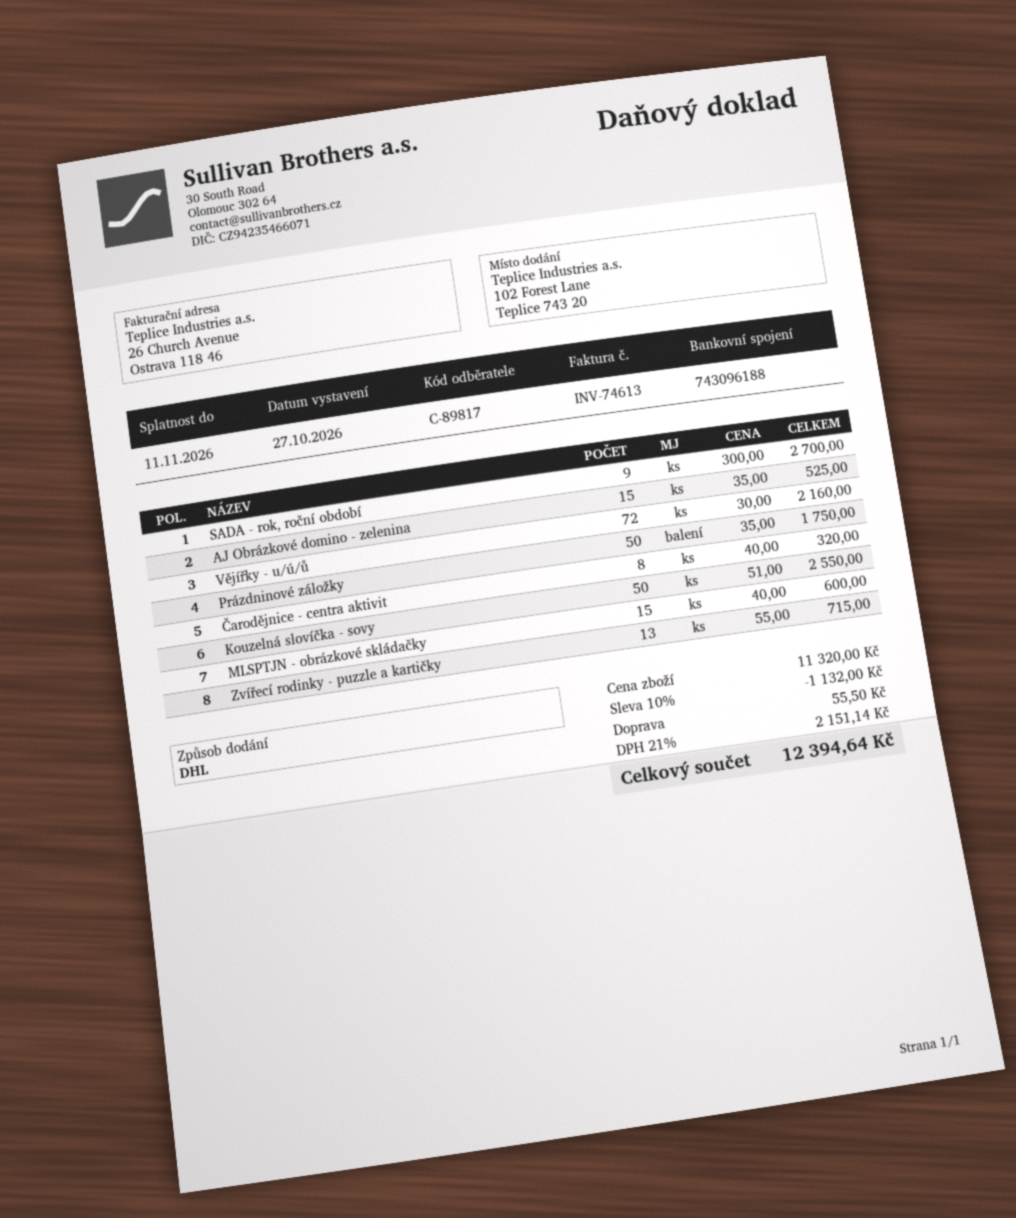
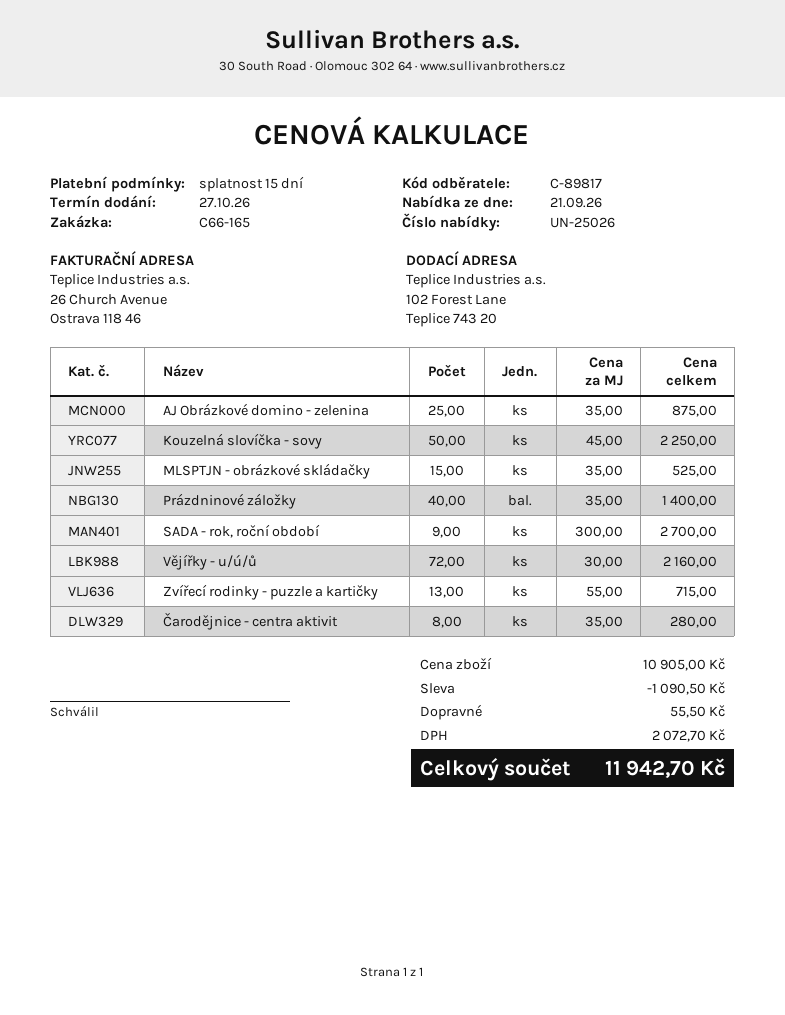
AJ Obrázkové domino - zelenina: 15 x 35.00 = 525.00 -> 25 x 35.00 = 875.00
Prázdninové záložky: 50 x 35.00 = 1750.00 -> 40 x 35.00 = 1400.00
Čarodějnice - centra aktivit: 8 x 40.00 = 320.00 -> 8 x 35.00 = 280.00
Kouzelná slovíčka - sovy: 50 x 51.00 = 2550.00 -> 50 x 45.00 = 2250.00
MLSPTJN - obrázkové skládačky: 15 x 40.00 = 600.00 -> 15 x 35.00 = 525.00
subtotal: 11320.00 -> 10905.00
discount: 1132.00 -> 1090.50
tax: 2151.14 -> 2072.70
total: 12394.64 -> 11942.70

